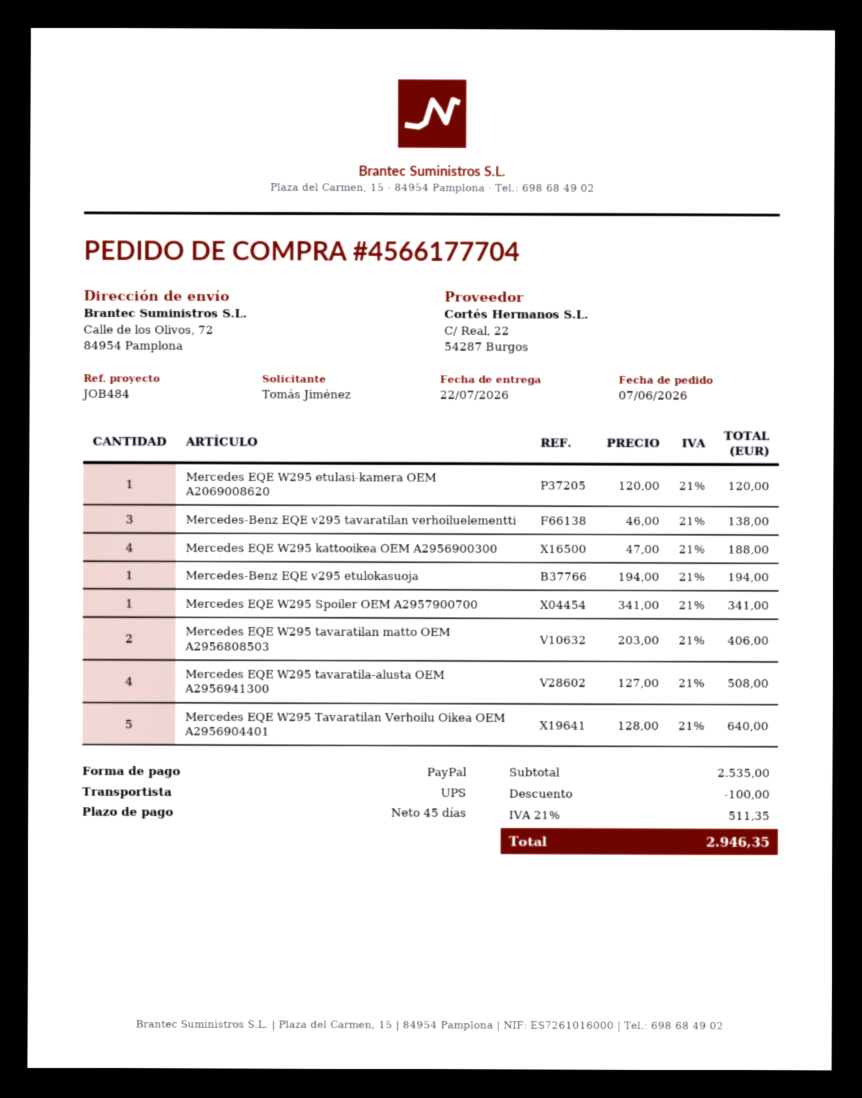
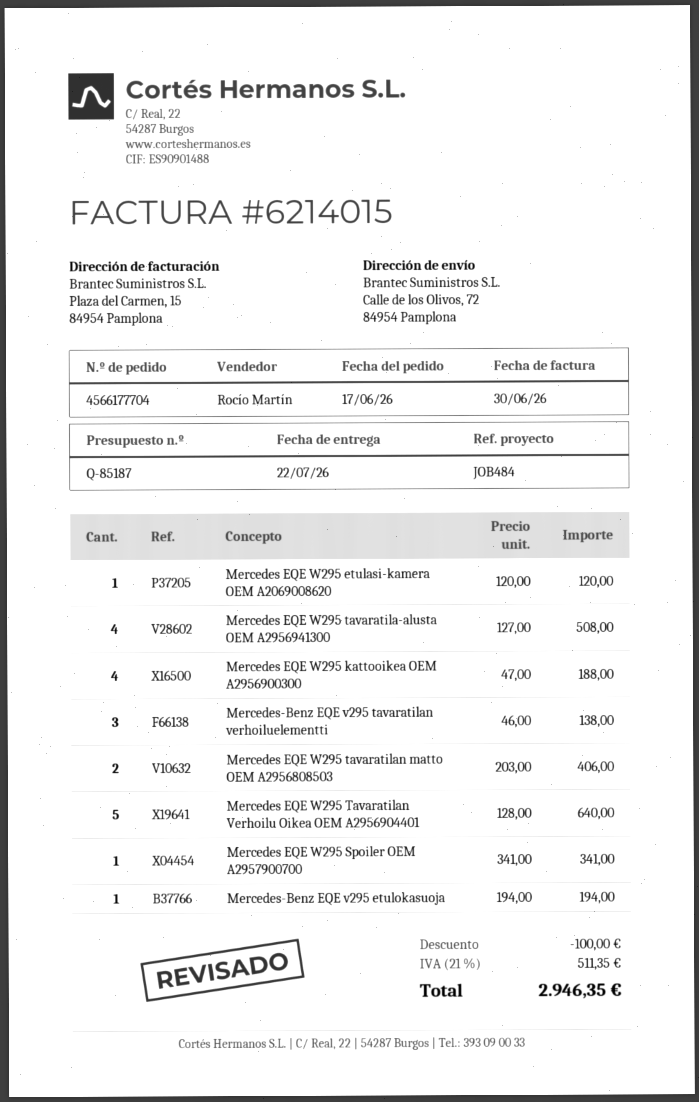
order date: 2026-06-07 -> 2026-06-17

